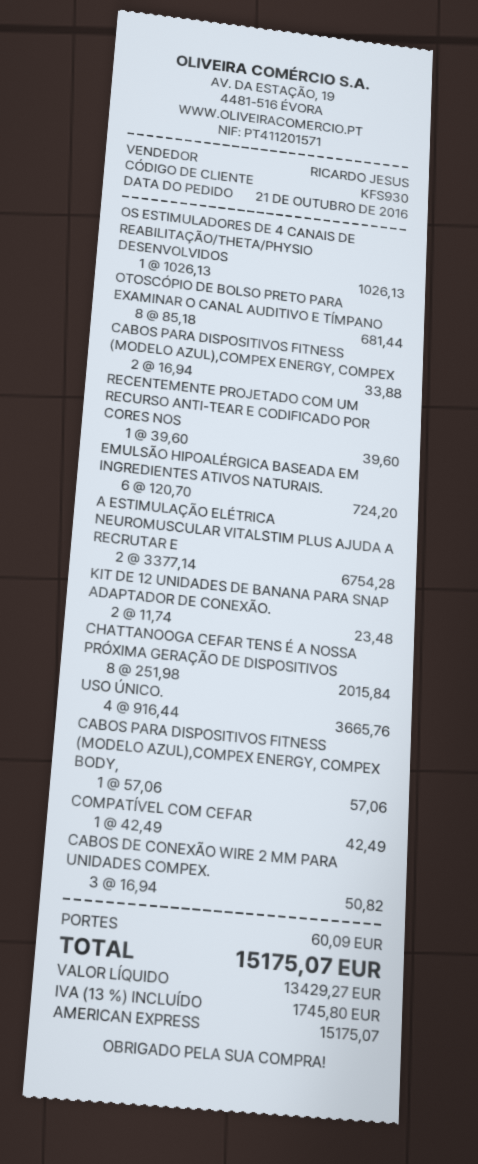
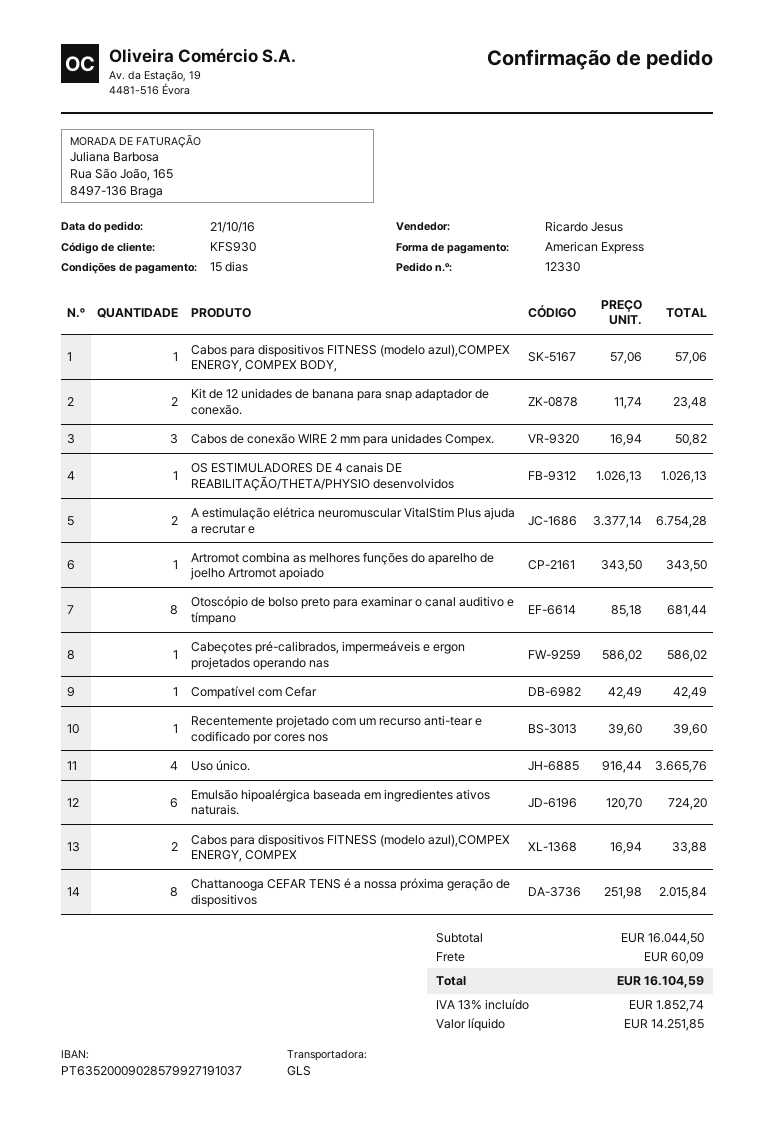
Artromot combina as melhores funções do aparelho de joelho Artromot apoiado: none -> 1 x 343.50 = 343.50
Cabeçotes pré-calibrados, impermeáveis e ergon projetados operando nas: none -> 1 x 586.02 = 586.02
net: 13429.27 -> 14251.85
tax: 13% = 1745.80 -> 13% = 1852.74
total: 15175.07 -> 16104.59

